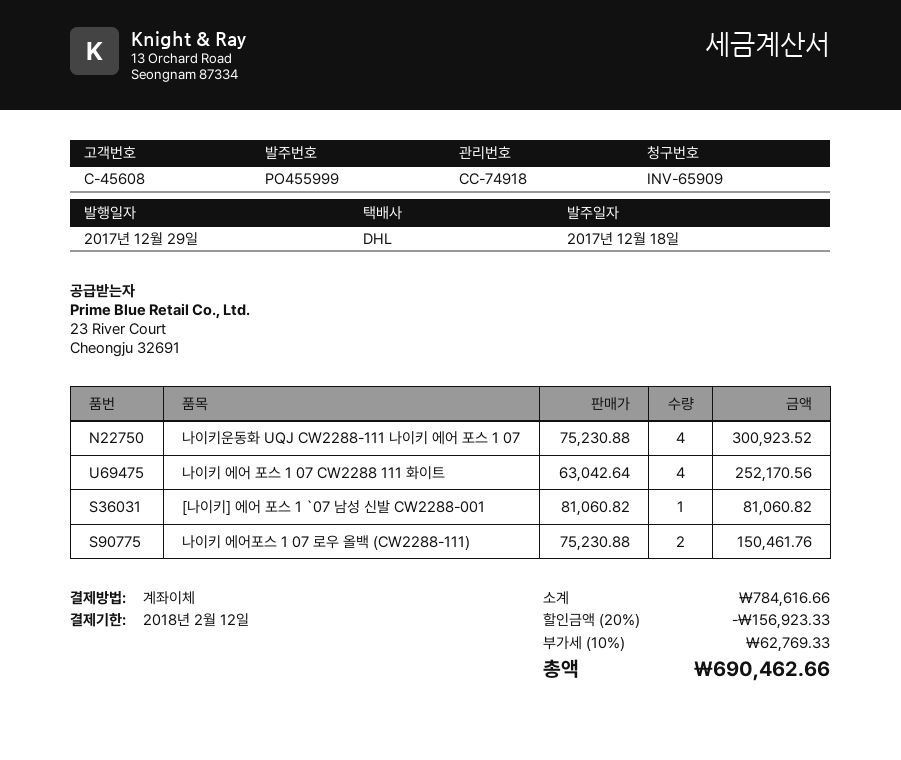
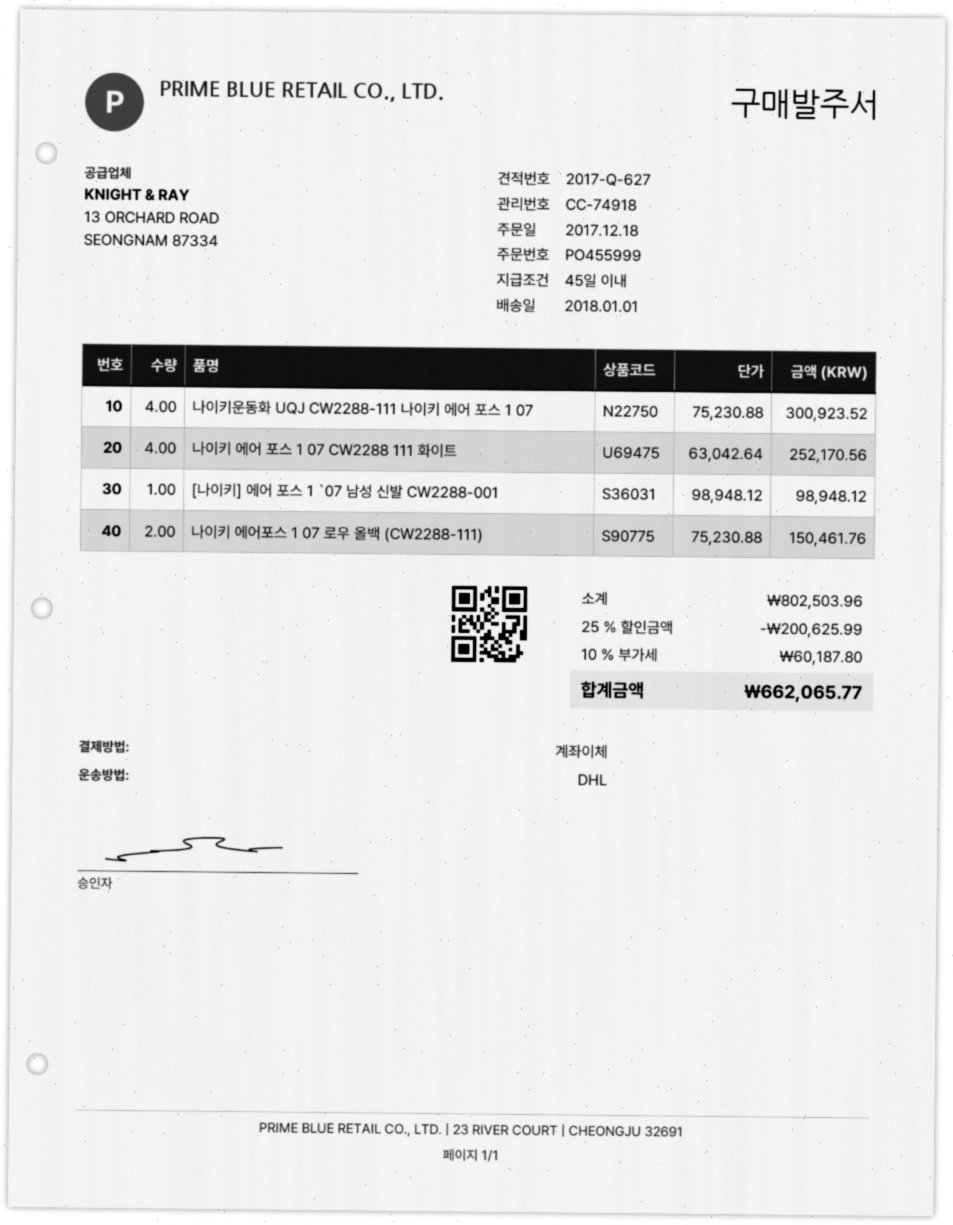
[나이키] 에어 포스 1 `07 남성 신발 CW2288-001: 1 x 81060.82 = 81060.82 -> 1 x 98948.12 = 98948.12
subtotal: 784616.66 -> 802503.96
discount: 20% = 156923.33 -> 25% = 200625.99
tax: 10% = 62769.33 -> 10% = 60187.80
total: 690462.66 -> 662065.77

